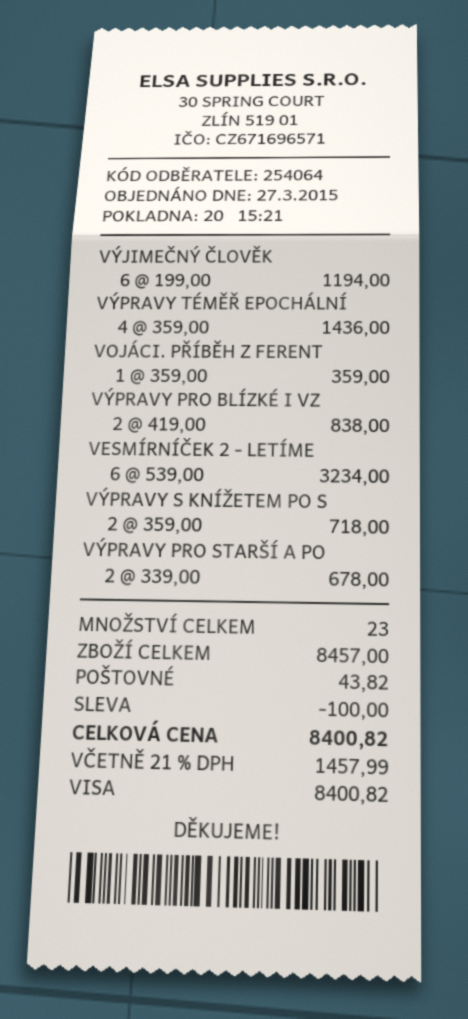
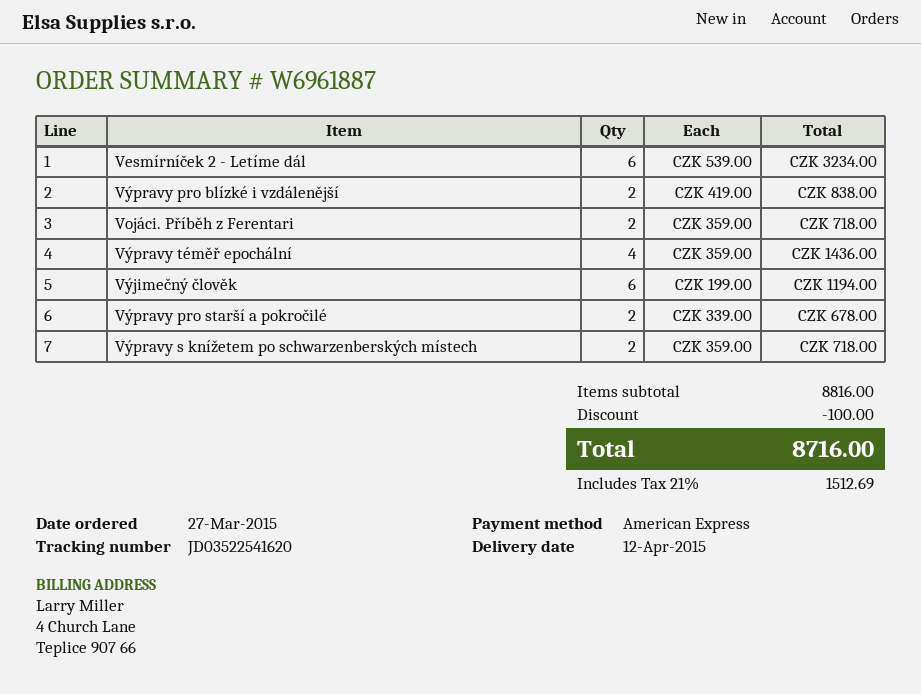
payment method: Visa -> American Express
VOJÁCI. PŘÍBĚH Z FERENT: 1 x 359.00 = 359.00 -> 2 x 359.00 = 718.00
subtotal: 8457.00 -> 8816.00
shipping: 43.82 -> none
tax: 21% = 1457.99 -> 21% = 1512.69
total: 8400.82 -> 8716.00

